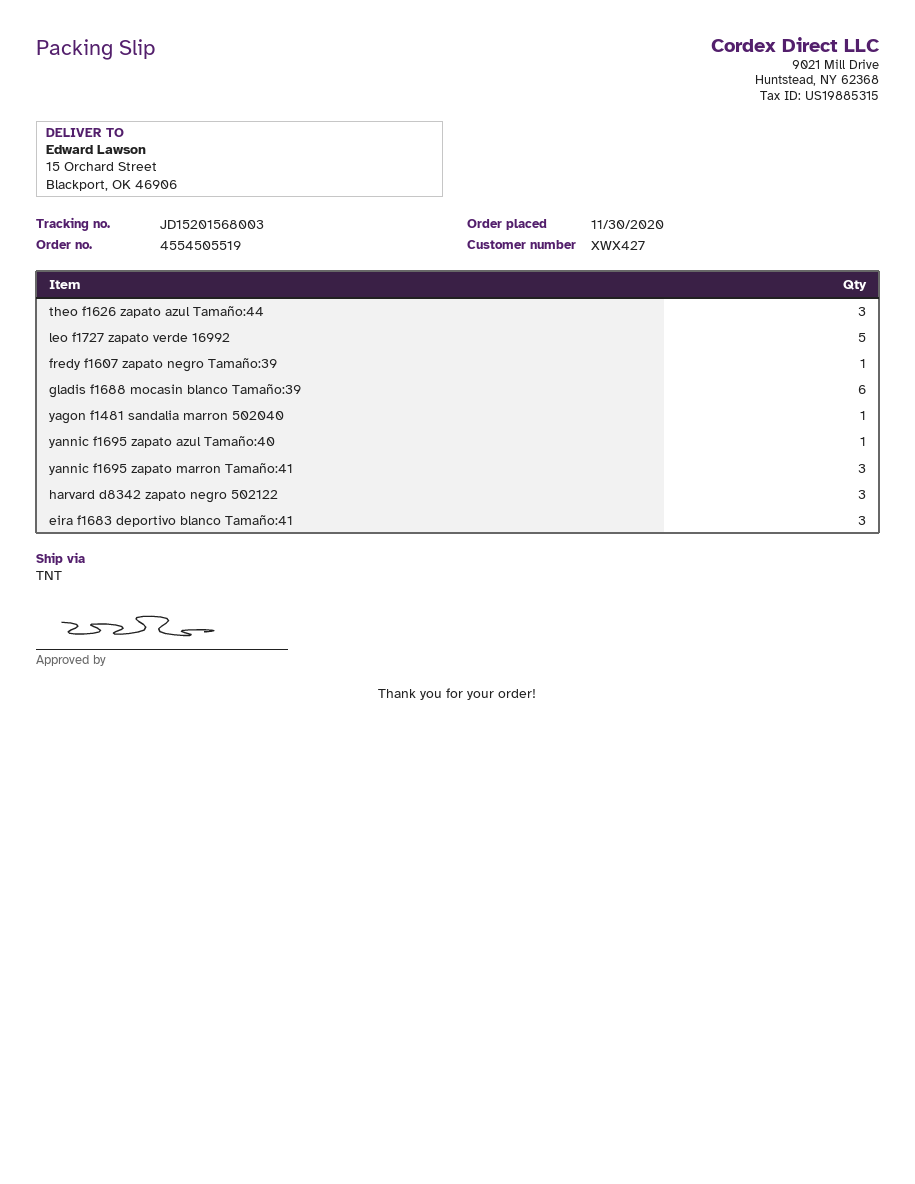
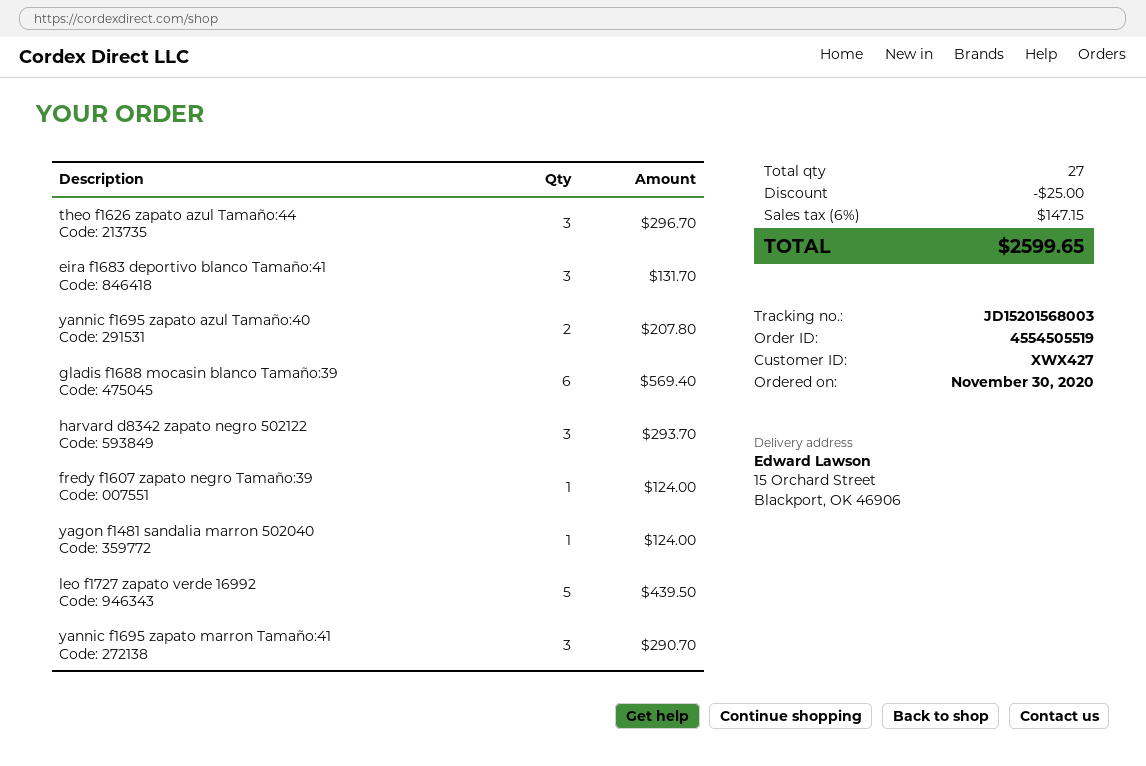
yannic f1695 zapato azul Tamaño:40: 1 -> 2

